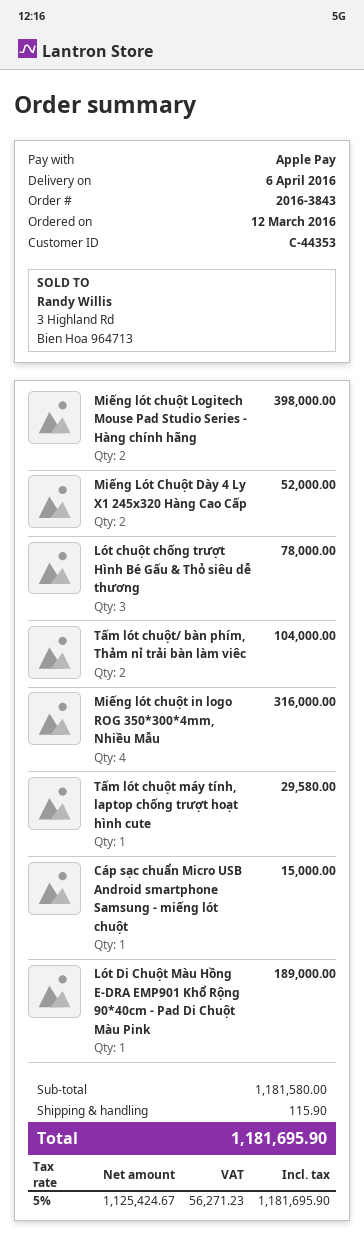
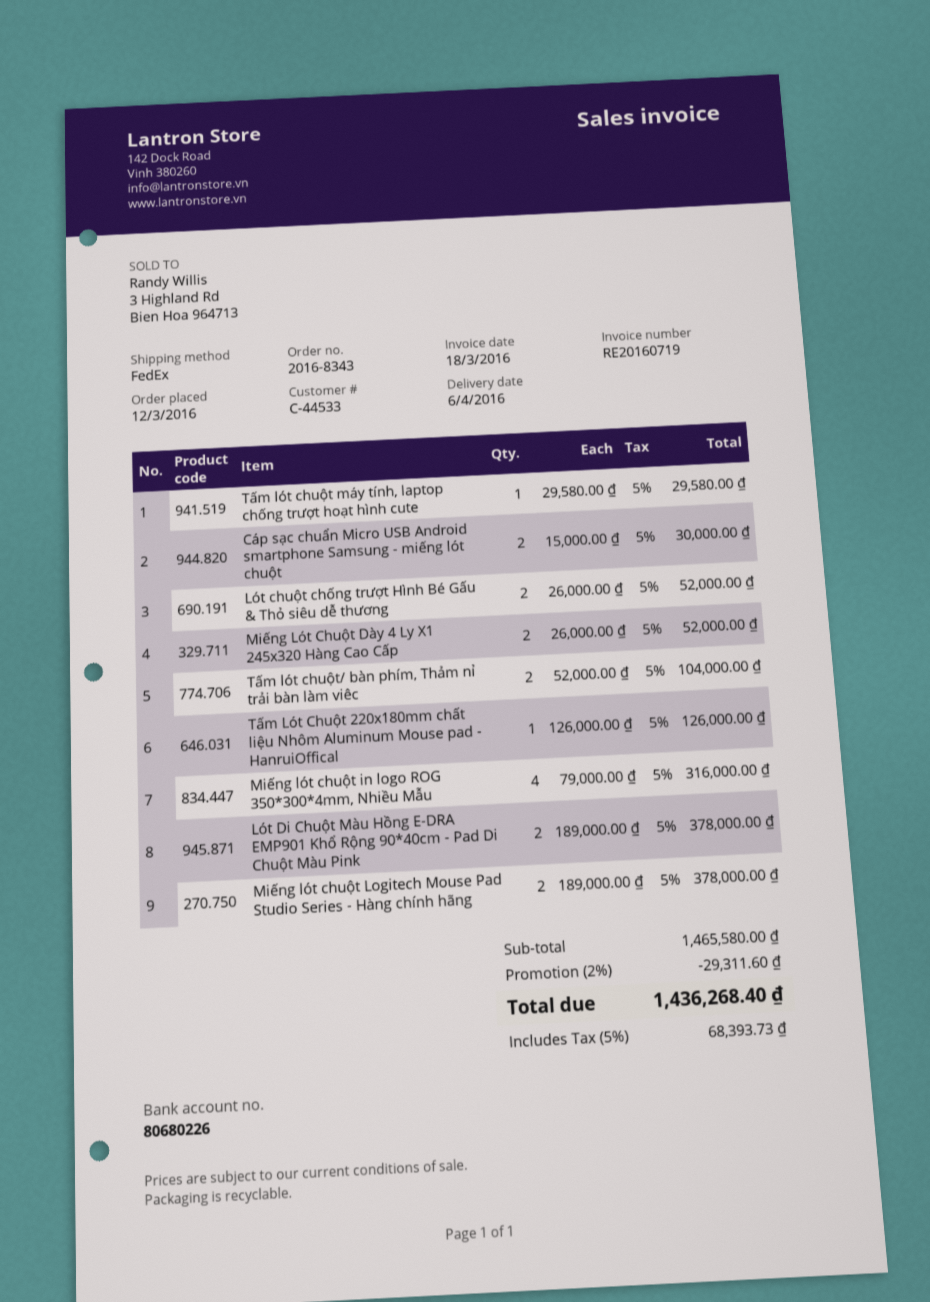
order number: 2016-3843 -> 2016-8343
customer number: C-44353 -> C-44533
Miếng lót chuột Logitech Mouse Pad Studio Series - Hàng chính hãng: 2 for 398000.00 -> 2 for 378000.00
Lót chuột chống trượt Hình Bé Gấu & Thỏ siêu dễ thương: 3 for 78000.00 -> 2 for 52000.00
Cáp sạc chuẩn Micro USB Android smartphone Samsung - miếng lót chuột: 1 for 15000.00 -> 2 for 30000.00
Lót Di Chuột Màu Hồng E-DRA EMP901 Khổ Rộng 90*40cm - Pad Di Chuột Màu Pink: 1 for 189000.00 -> 2 for 378000.00
Tấm Lót Chuột 220x180mm chất liệu Nhôm Aluminum Mouse pad - HanruiOffical: none -> 1 for 126000.00
subtotal: 1181580.00 -> 1465580.00
discount: none -> 2% = 29311.60
shipping: 115.90 -> none
tax: 5% = 56271.23 -> 5% = 68393.73
total: 1181695.90 -> 1436268.40

